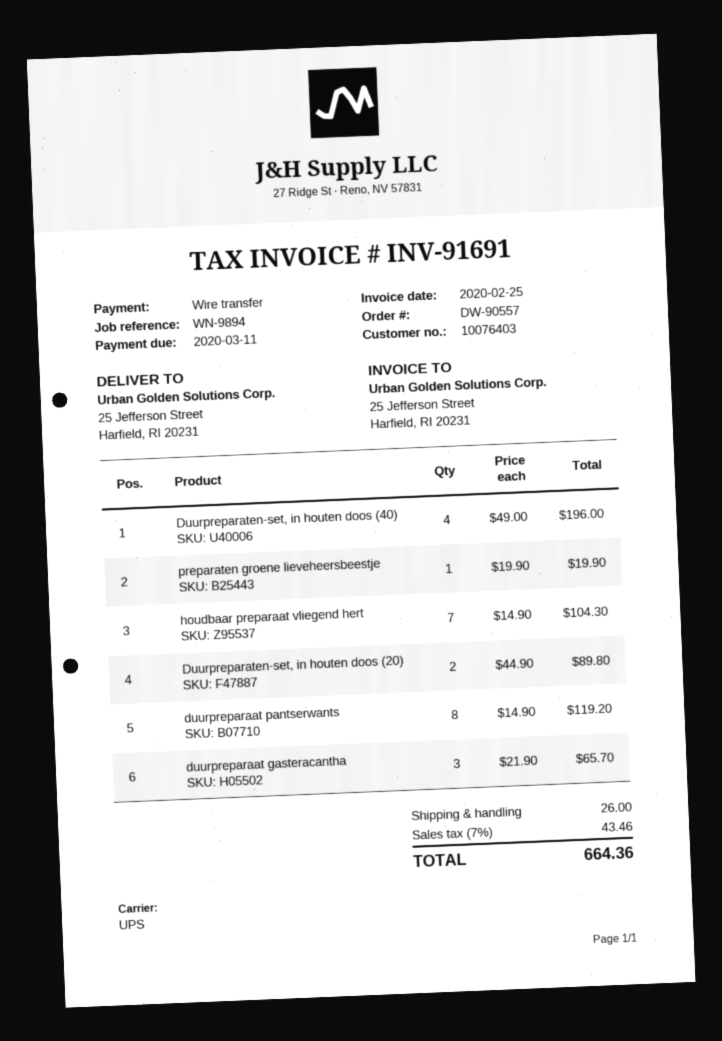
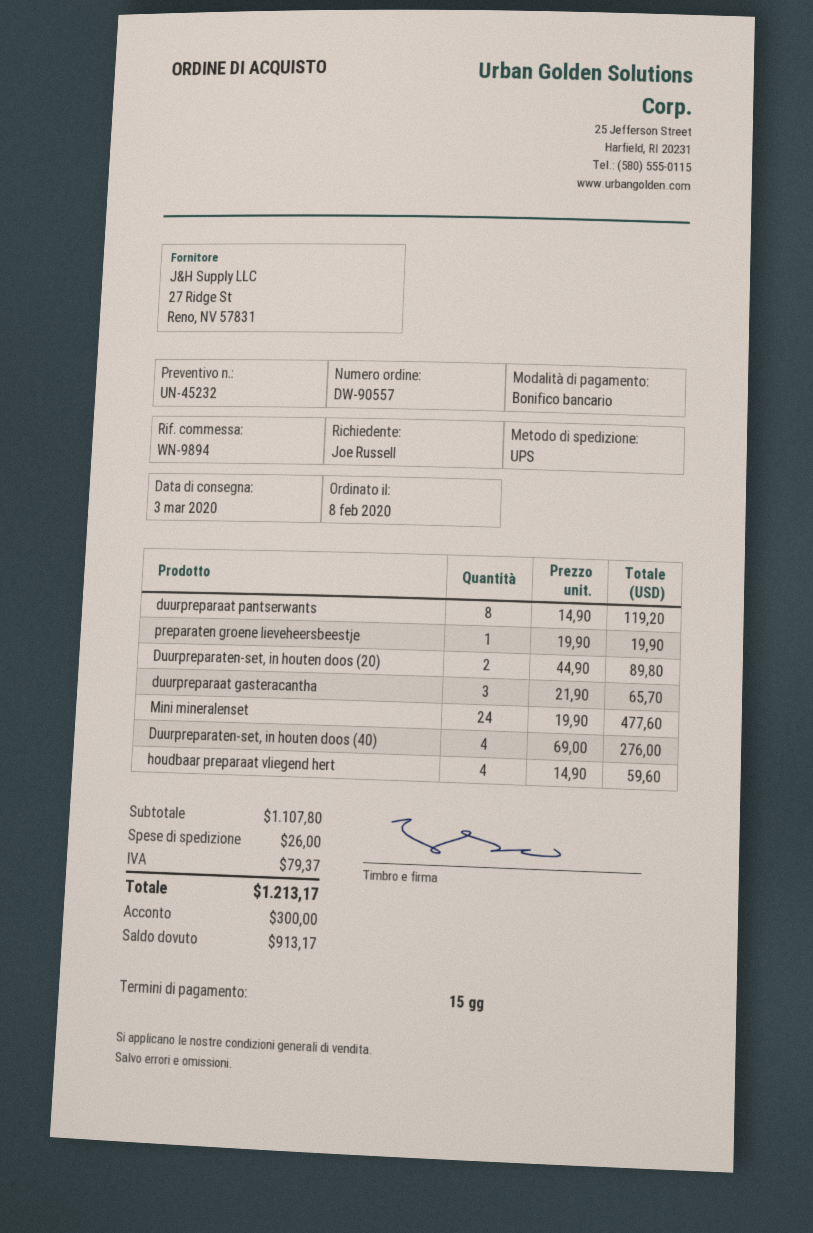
Duurpreparaten-set, in houten doos (40): 4 x 49.00 = 196.00 -> 4 x 69.00 = 276.00
houdbaar preparaat vliegend hert: 7 x 14.90 = 104.30 -> 4 x 14.90 = 59.60
Mini mineralenset: none -> 24 x 19.90 = 477.60
tax: 43.46 -> 79.37
total: 664.36 -> 1213.17

